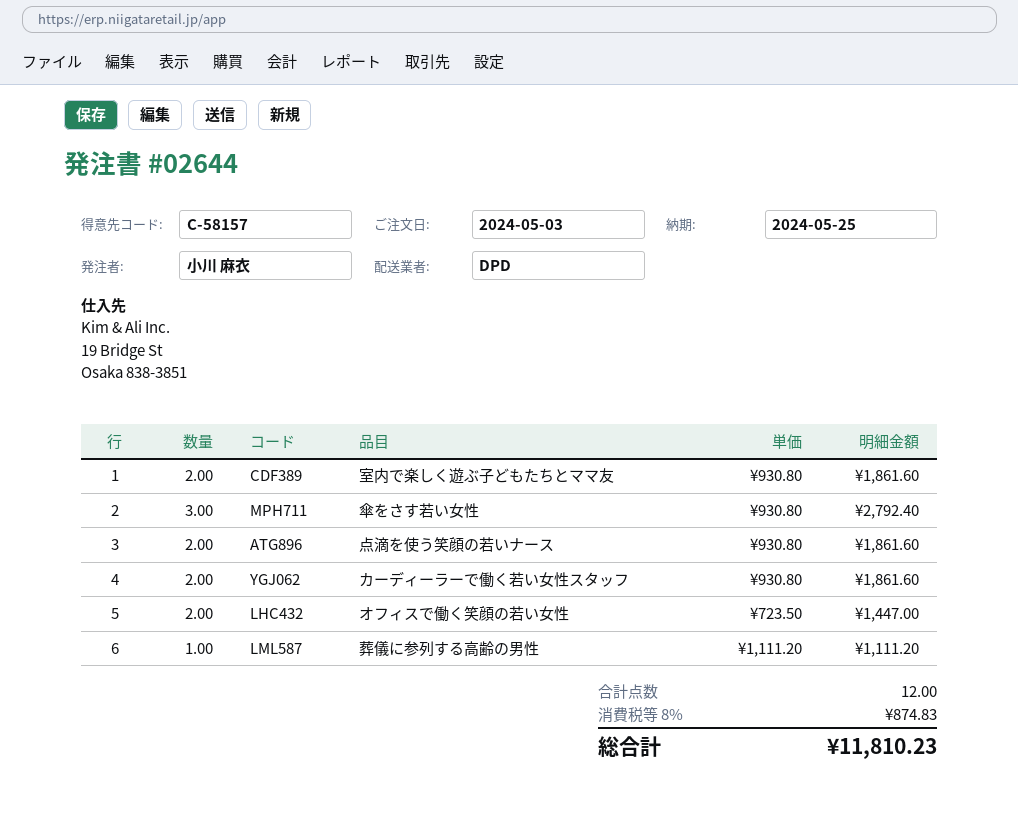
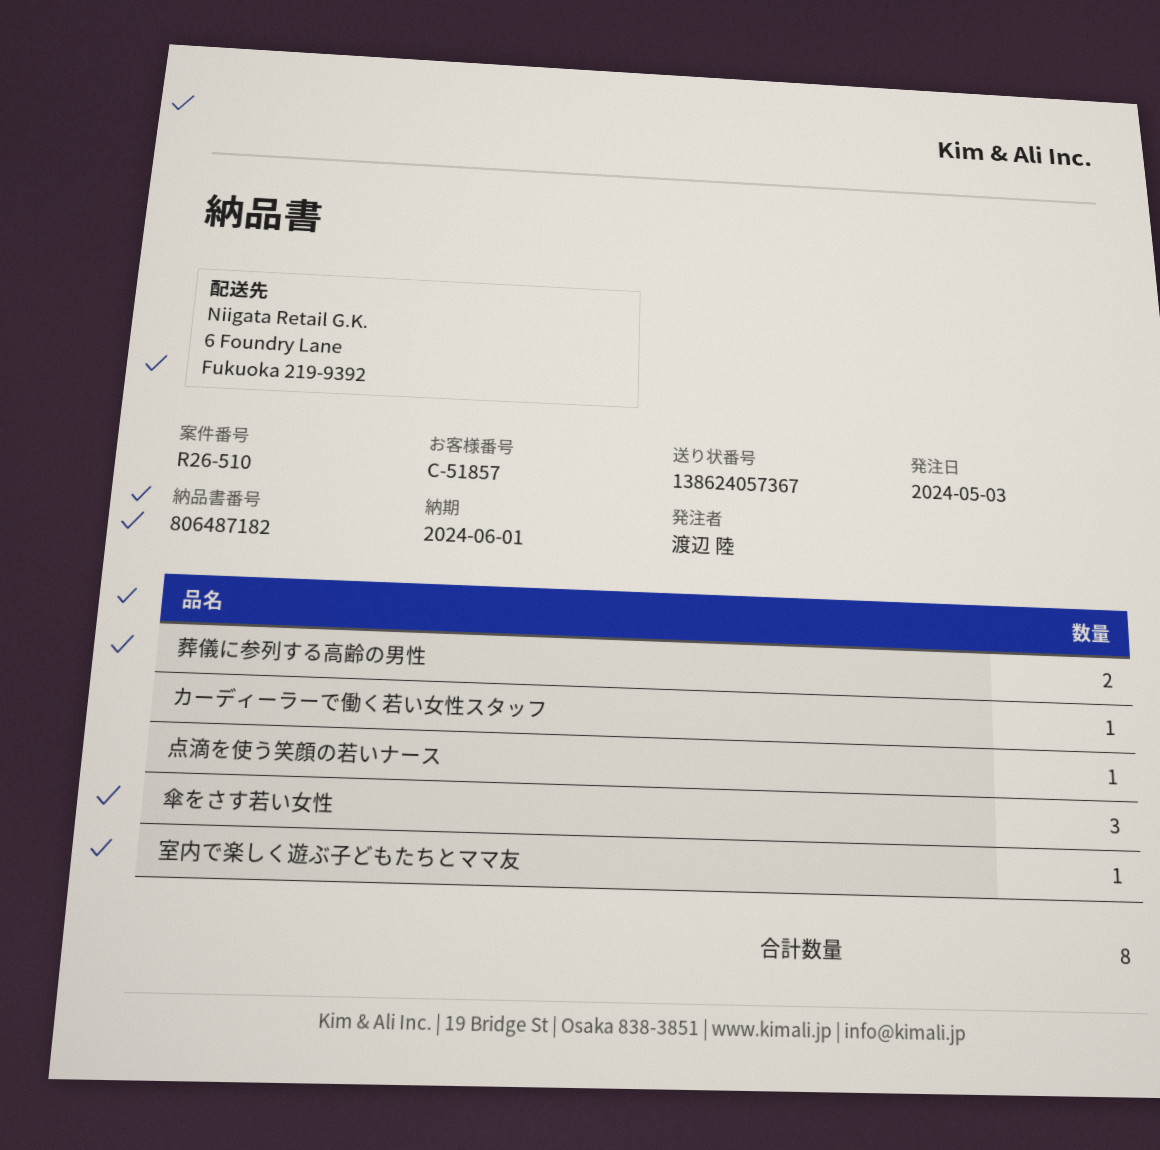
delivery date: 2024-05-25 -> 2024-06-01
customer number: C-58157 -> C-51857
ordered by: 小川 麻衣 -> 渡辺 陸
室内で楽しく遊ぶ子どもたちとママ友: 2 -> 1
点滴を使う笑顔の若いナース: 2 -> 1
カーディーラーで働く若い女性スタッフ: 2 -> 1
オフィスで働く笑顔の若い女性: 2 -> none
葬儀に参列する高齢の男性: 1 -> 2
total quantity: 12 -> 8

